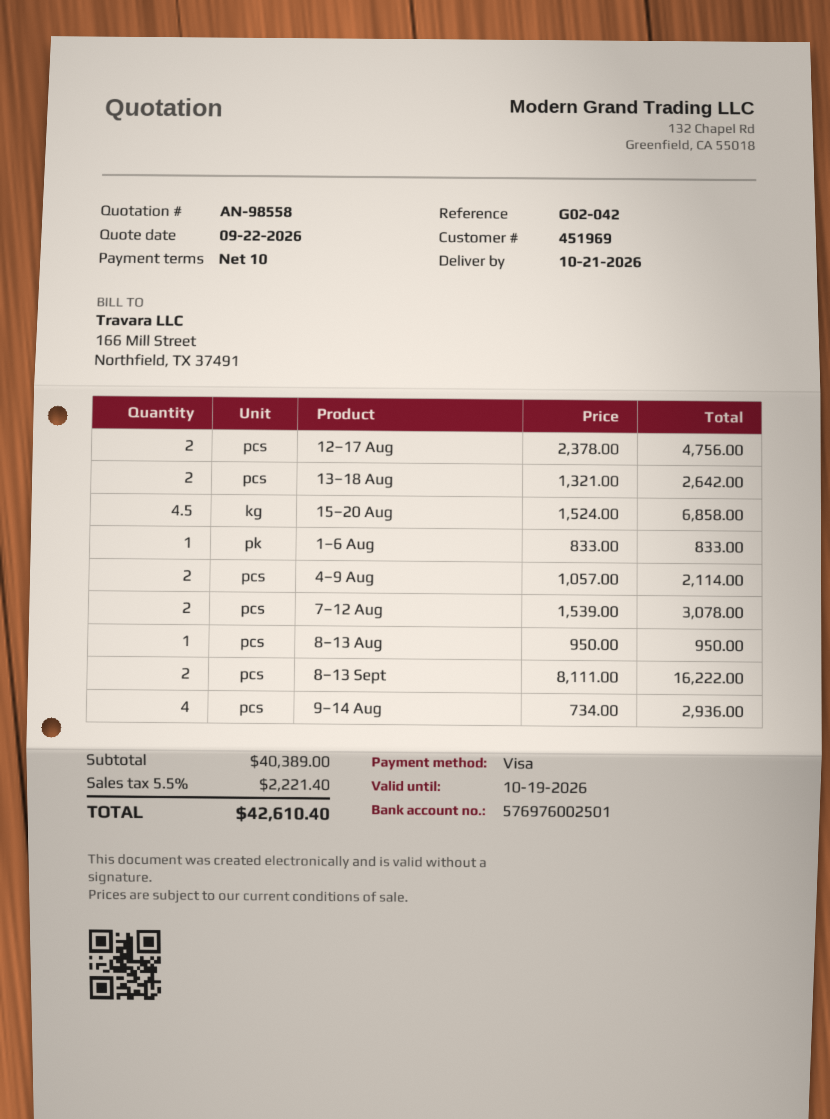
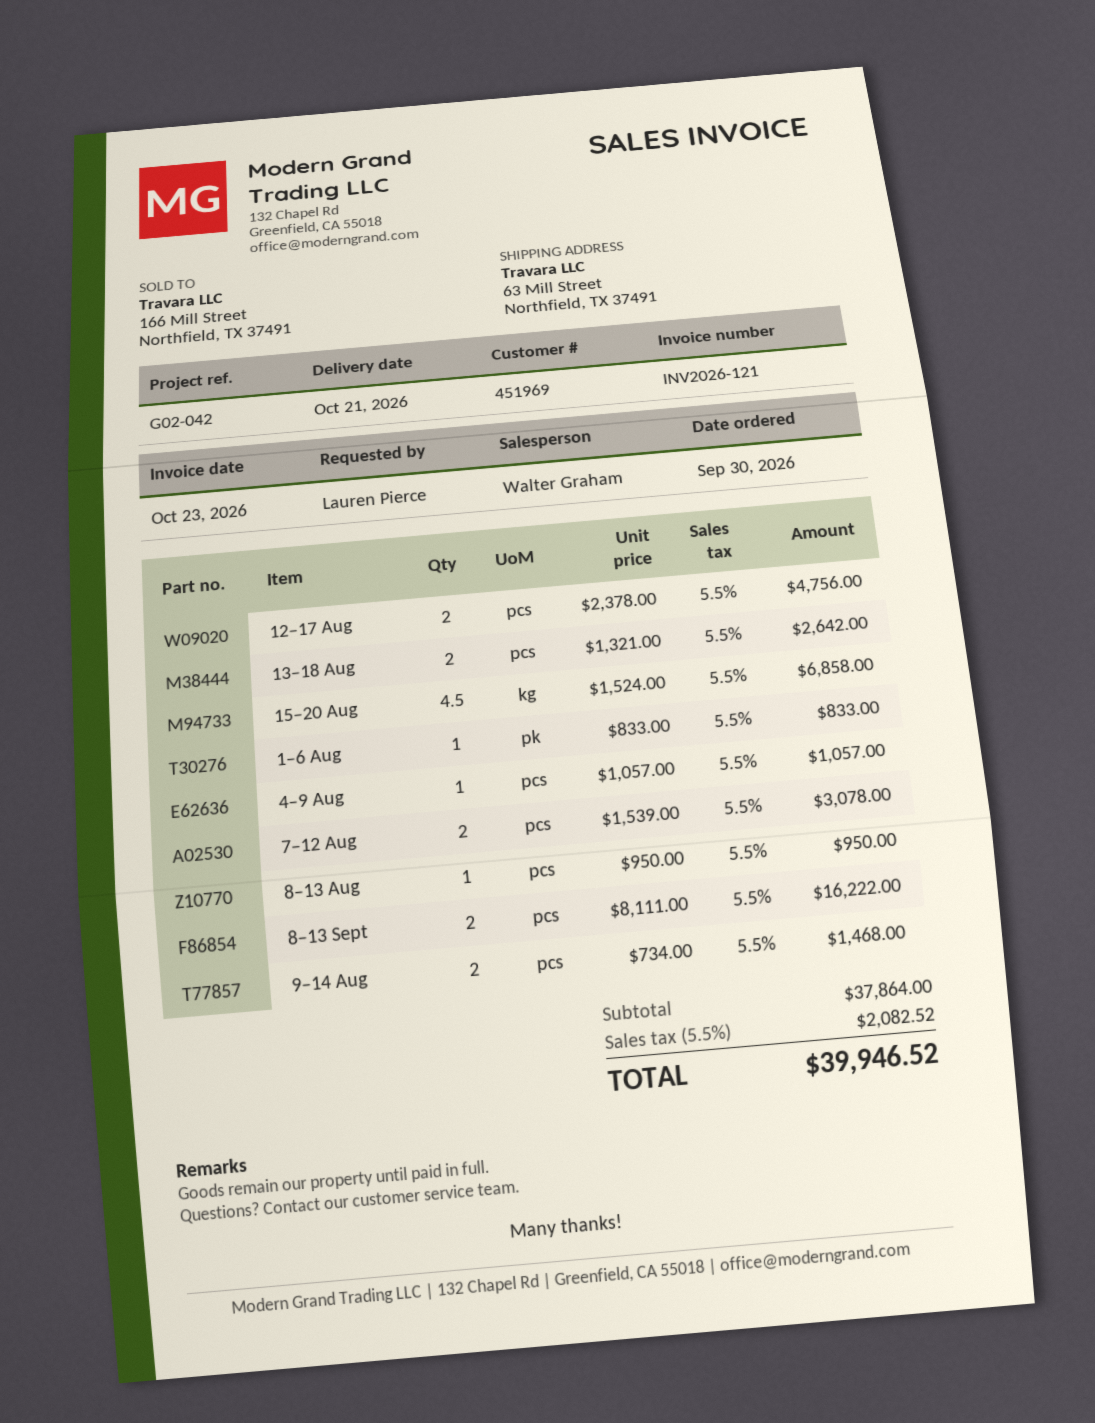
4–9 Aug: 2 x 1057.00 = 2114.00 -> 1 x 1057.00 = 1057.00
9–14 Aug: 4 x 734.00 = 2936.00 -> 2 x 734.00 = 1468.00
subtotal: 40389.00 -> 37864.00
tax: 5.5% = 2221.40 -> 5.5% = 2082.52
total: 42610.40 -> 39946.52

